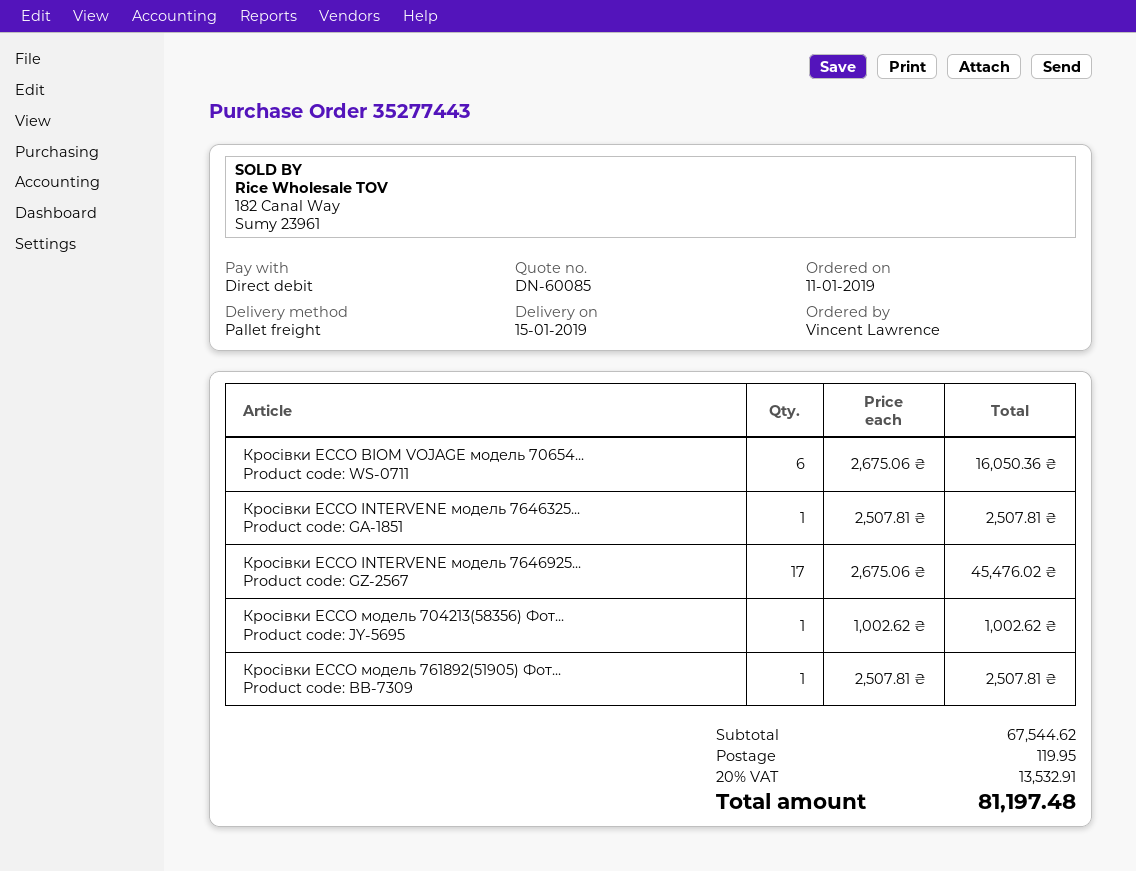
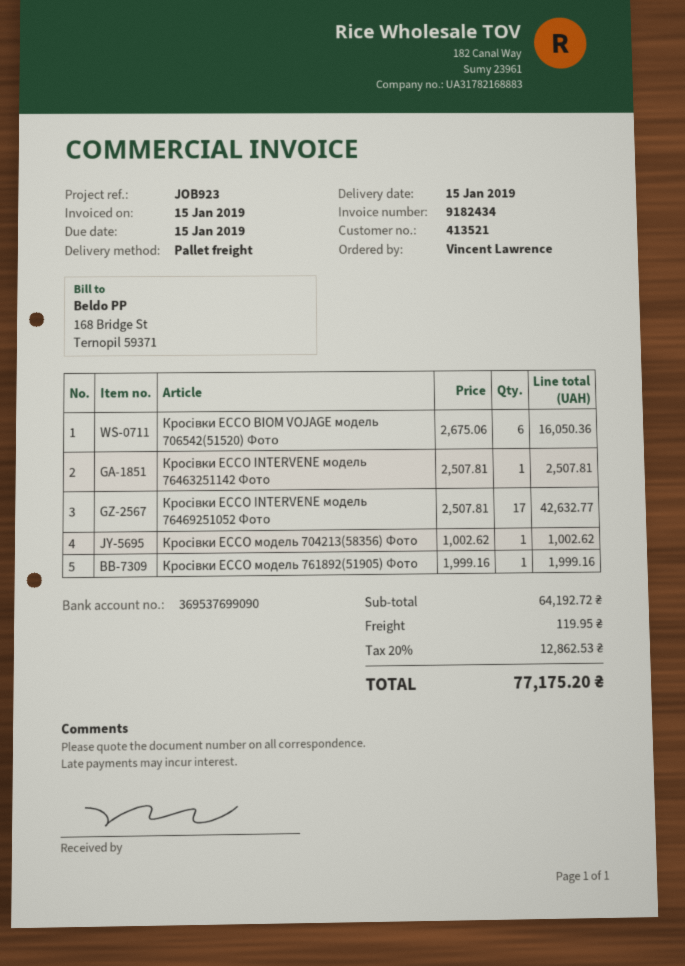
Кросівки ECCO INTERVENE модель 7646925...: 17 x 2675.06 = 45476.02 -> 17 x 2507.81 = 42632.77
Кросівки ECCO модель 761892(51905) Фот...: 1 x 2507.81 = 2507.81 -> 1 x 1999.16 = 1999.16
subtotal: 67544.62 -> 64192.72
tax: 20% = 13532.91 -> 20% = 12862.53
total: 81197.48 -> 77175.20

